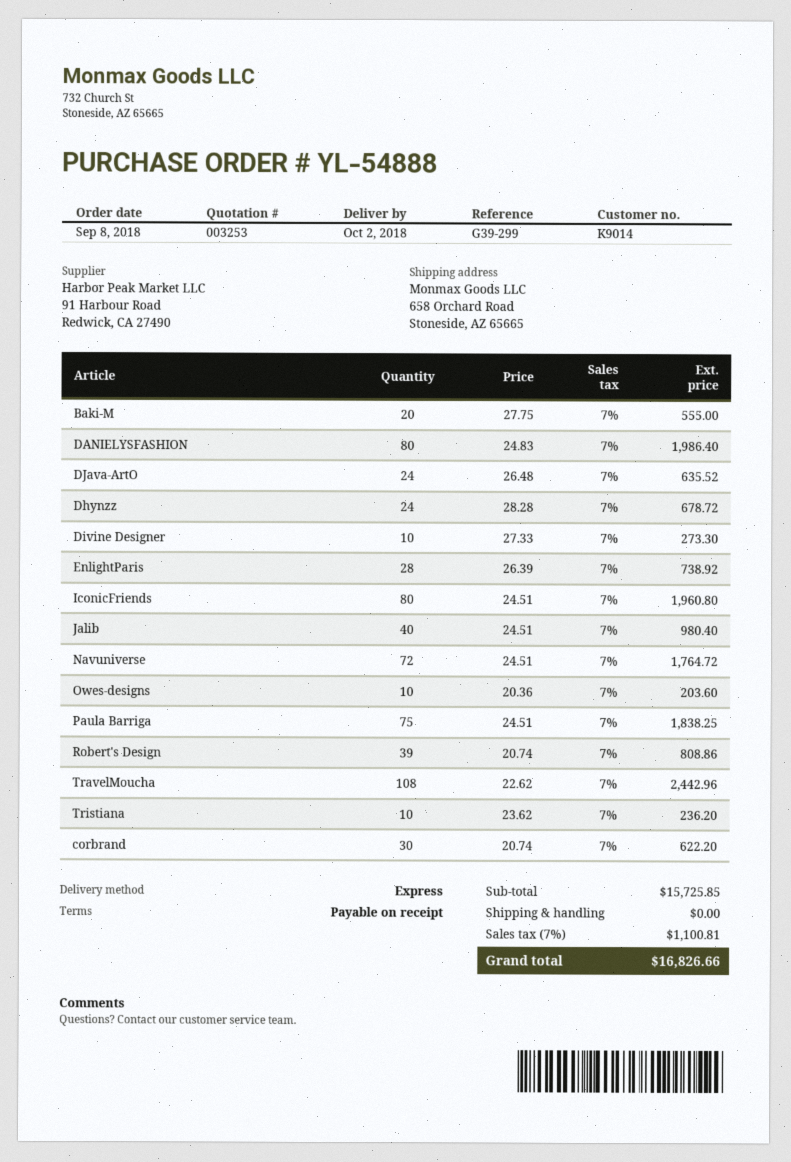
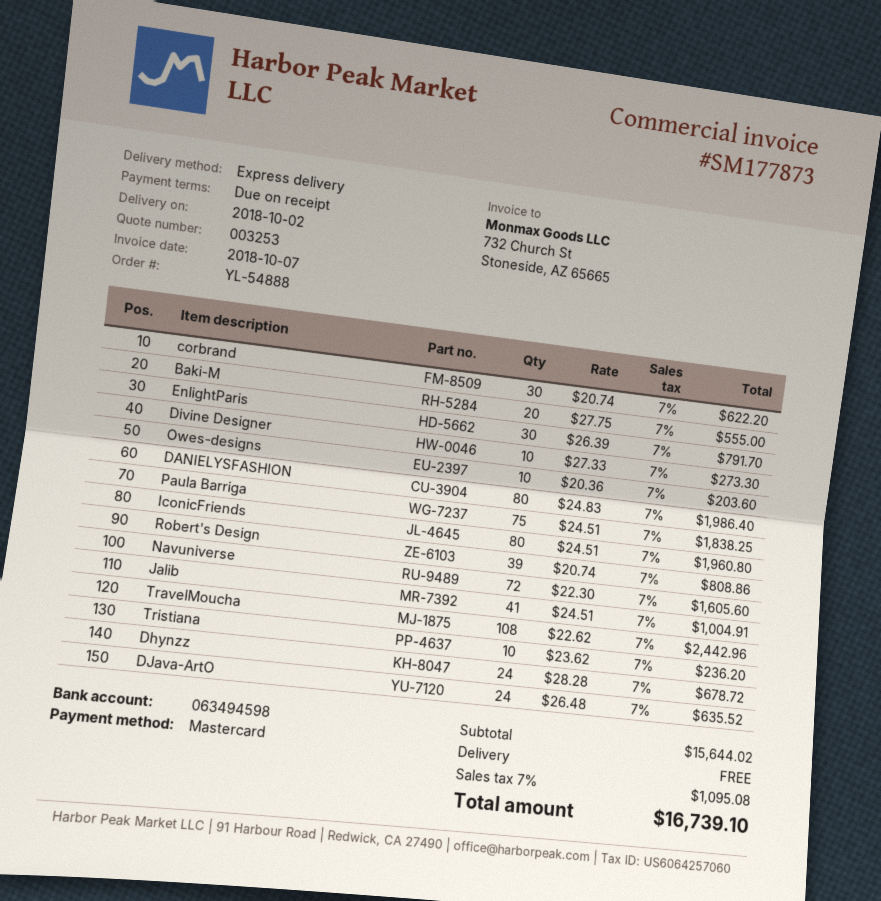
EnlightParis: 28 x 26.39 = 738.92 -> 30 x 26.39 = 791.70
Jalib: 40 x 24.51 = 980.40 -> 41 x 24.51 = 1004.91
Navuniverse: 72 x 24.51 = 1764.72 -> 72 x 22.30 = 1605.60
subtotal: 15725.85 -> 15644.02
tax: 7% = 1100.81 -> 7% = 1095.08
total: 16826.66 -> 16739.10

